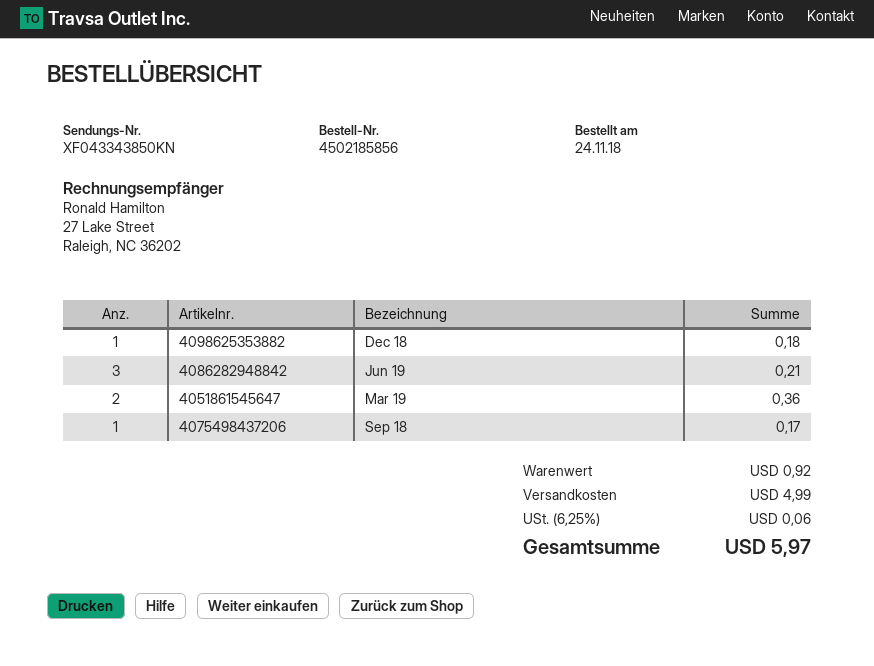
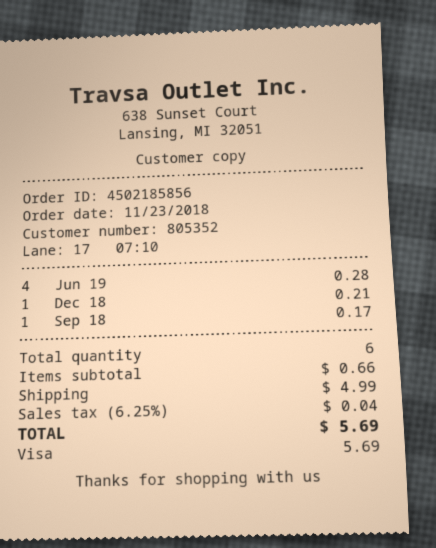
order date: 2018-11-24 -> 2018-11-23
Dec 18: 1 for 0.18 -> 1 for 0.21
Jun 19: 3 for 0.21 -> 4 for 0.28
Mar 19: 2 for 0.36 -> none
subtotal: 0.92 -> 0.66
tax: 6.25% = 0.06 -> 6.25% = 0.04
total: 5.97 -> 5.69

